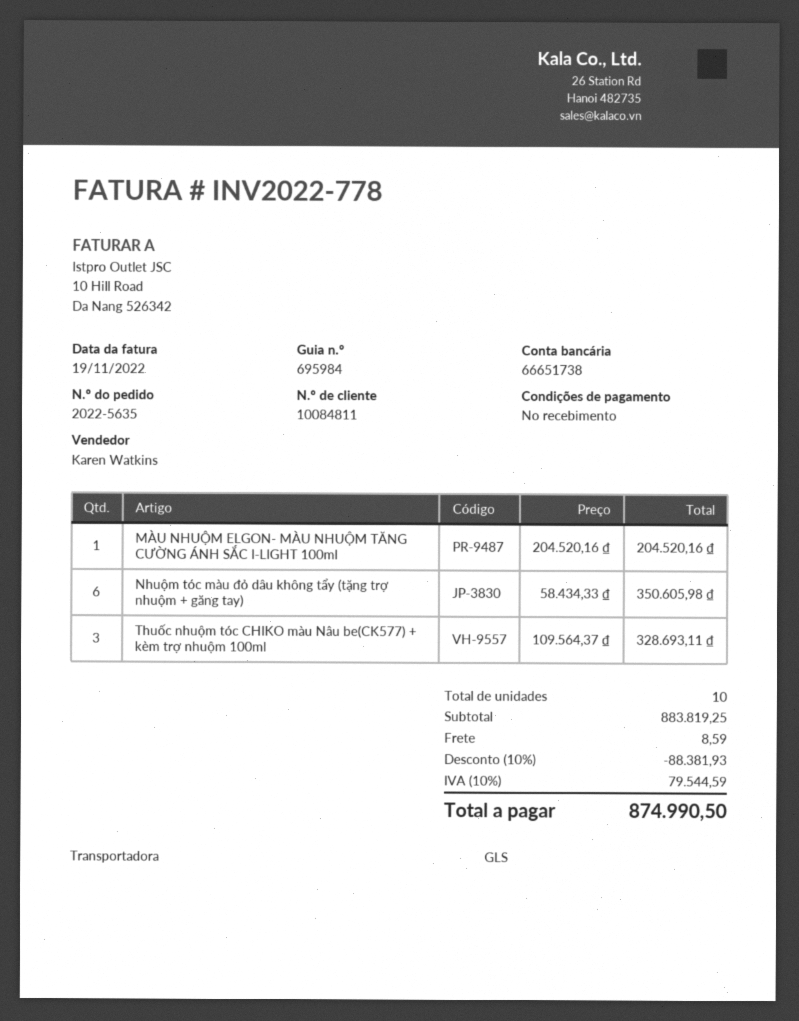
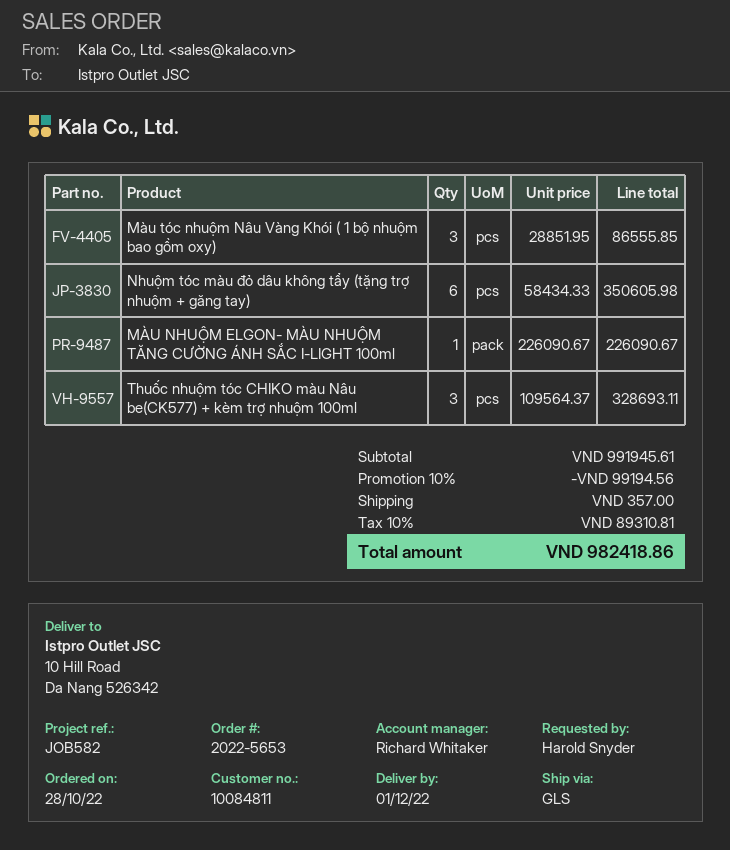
order number: 2022-5635 -> 2022-5653
sales rep: Karen Watkins -> Richard Whitaker
MÀU NHUỘM ELGON- MÀU NHUỘM TĂNG CƯỜNG ÁNH SẮC I-LIGHT 100ml: 1 x 204520.16 = 204520.16 -> 1 x 226090.67 = 226090.67
Màu tóc nhuộm Nâu Vàng Khói ( 1 bộ nhuộm bao gồm oxy): none -> 3 x 28851.95 = 86555.85
subtotal: 883819.25 -> 991945.61
discount: 10% = 88381.93 -> 10% = 99194.56
shipping: 8.59 -> 357.00
tax: 10% = 79544.59 -> 10% = 89310.81
total: 874990.50 -> 982418.86

